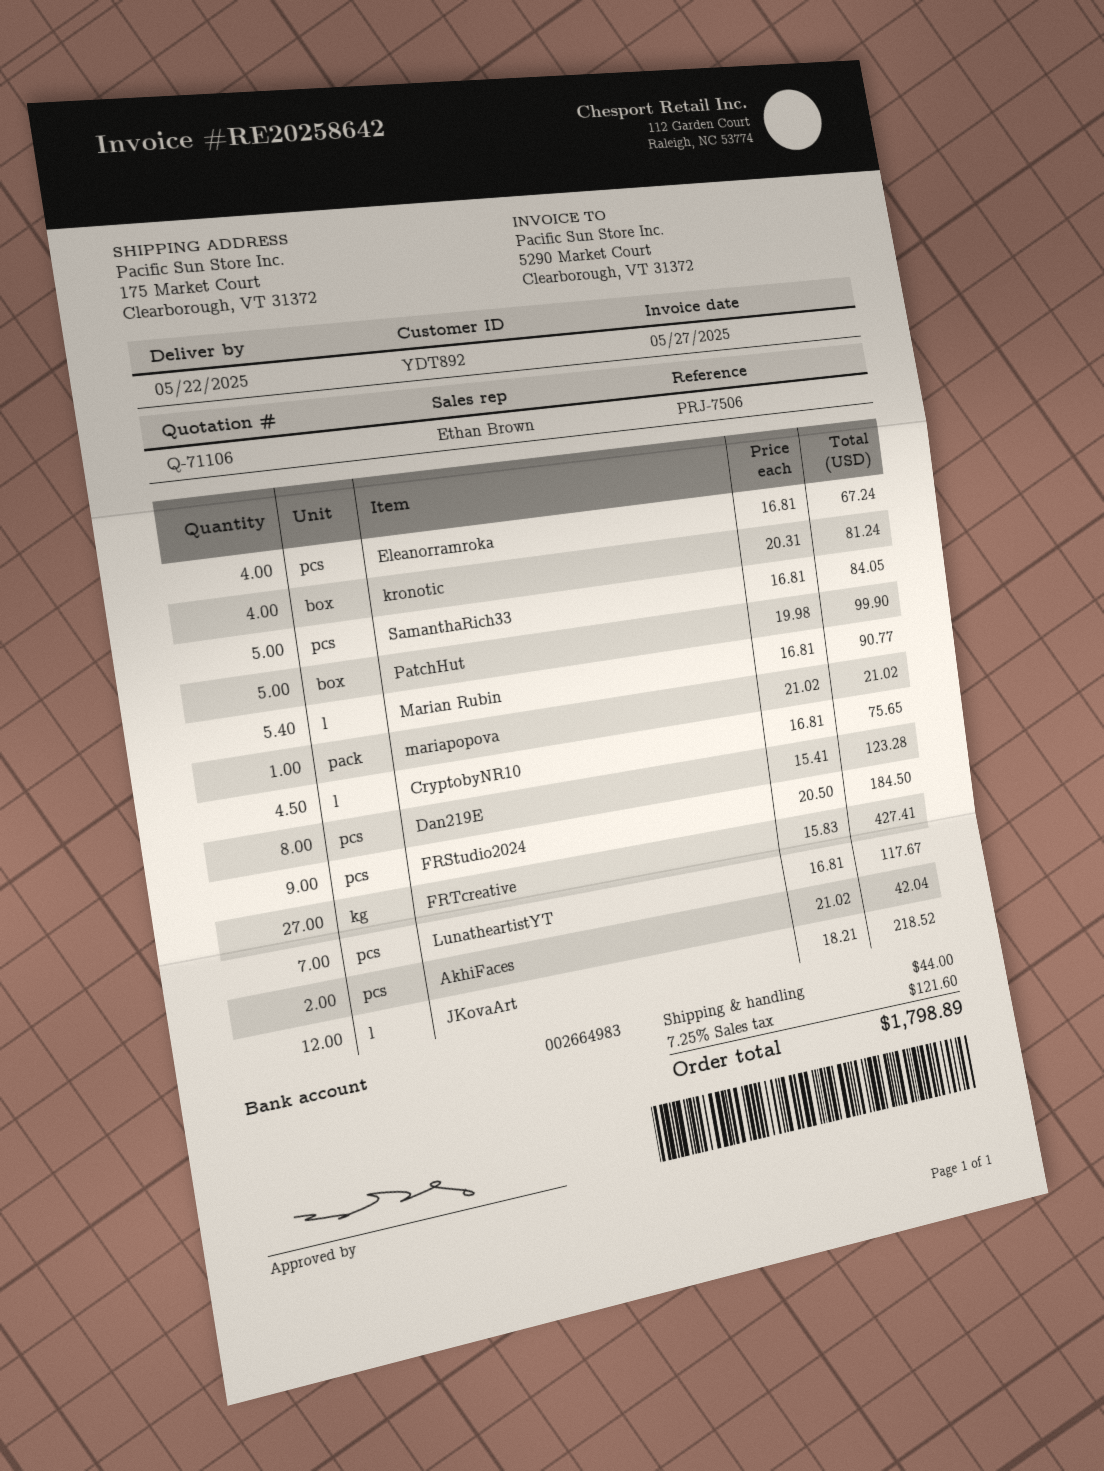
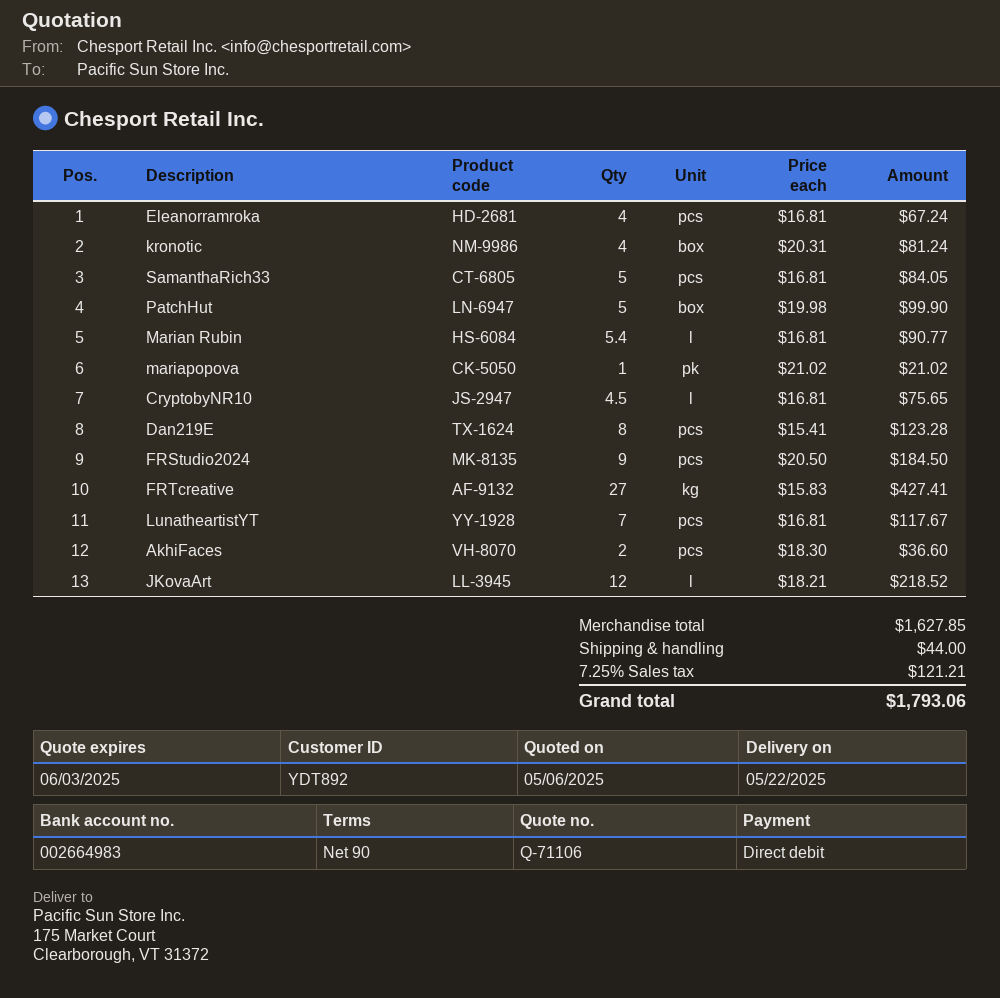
AkhiFaces: 2 x 21.02 = 42.04 -> 2 x 18.30 = 36.60
tax: 7.25% = 121.60 -> 7.25% = 121.21
total: 1798.89 -> 1793.06

